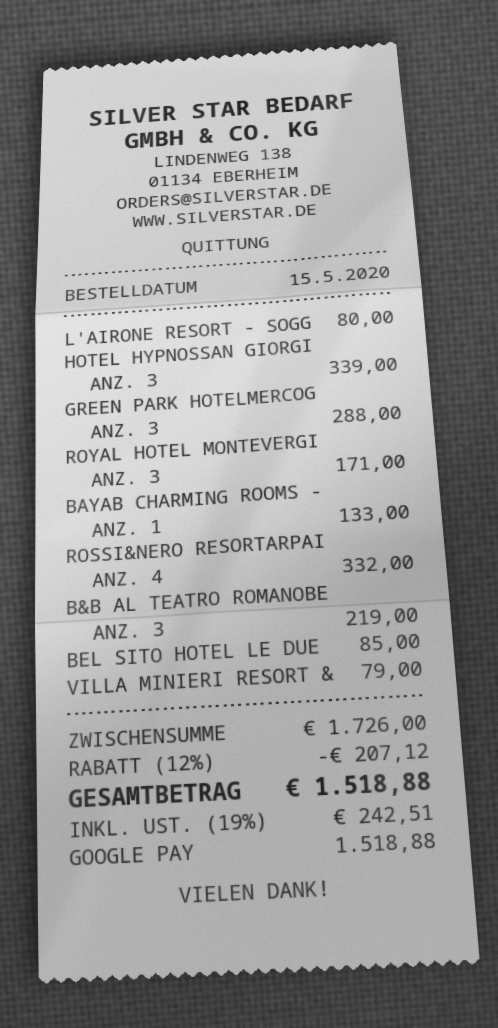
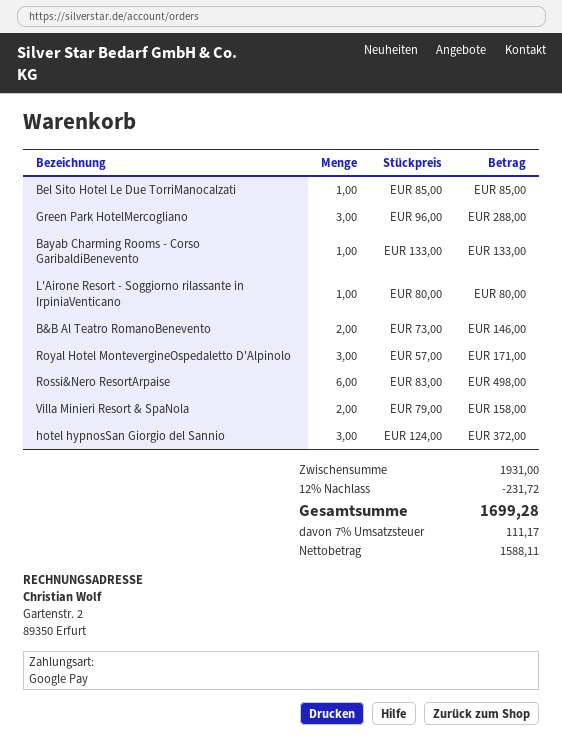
HOTEL HYPNOSSAN GIORGI: 3 for 339.00 -> 3 for 372.00
ROSSI&NERO RESORTARPAI: 4 for 332.00 -> 6 for 498.00
B&B AL TEATRO ROMANOBE: 3 for 219.00 -> 2 for 146.00
VILLA MINIERI RESORT &: 1 for 79.00 -> 2 for 158.00
subtotal: 1726.00 -> 1931.00
discount: 12% = 207.12 -> 12% = 231.72
tax: 19% = 242.51 -> 7% = 111.17
total: 1518.88 -> 1699.28

